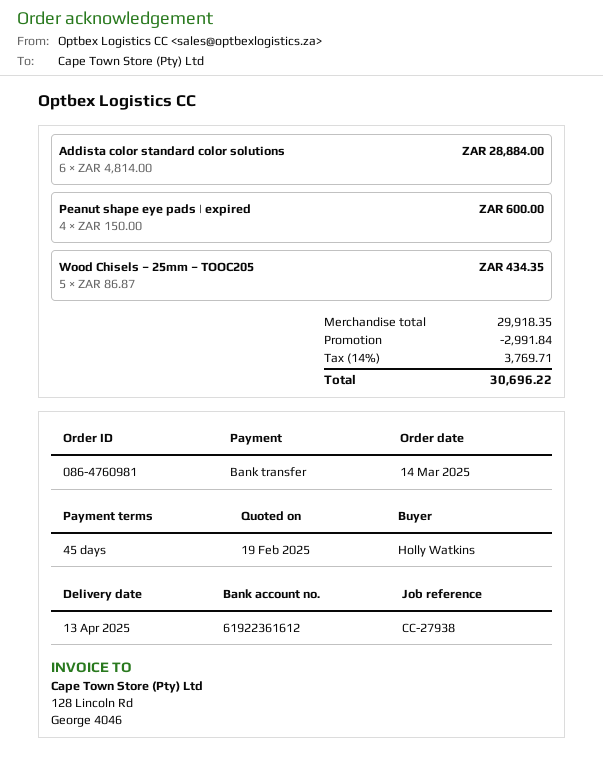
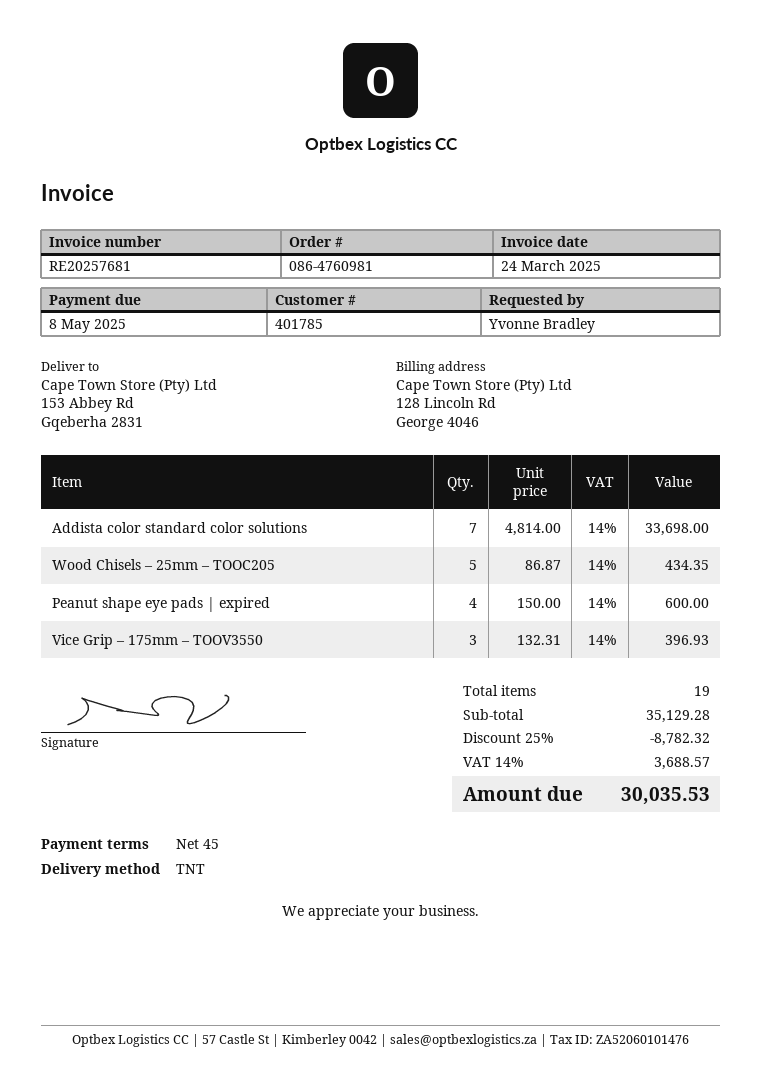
ordered by: Holly Watkins -> Yvonne Bradley
Addista color standard color solutions: 6 x 4814.00 = 28884.00 -> 7 x 4814.00 = 33698.00
Vice Grip – 175mm – TOOV3550: none -> 3 x 132.31 = 396.93
subtotal: 29918.35 -> 35129.28
discount: 2991.84 -> 8782.32
tax: 14% = 3769.71 -> 14% = 3688.57
total: 30696.22 -> 30035.53

